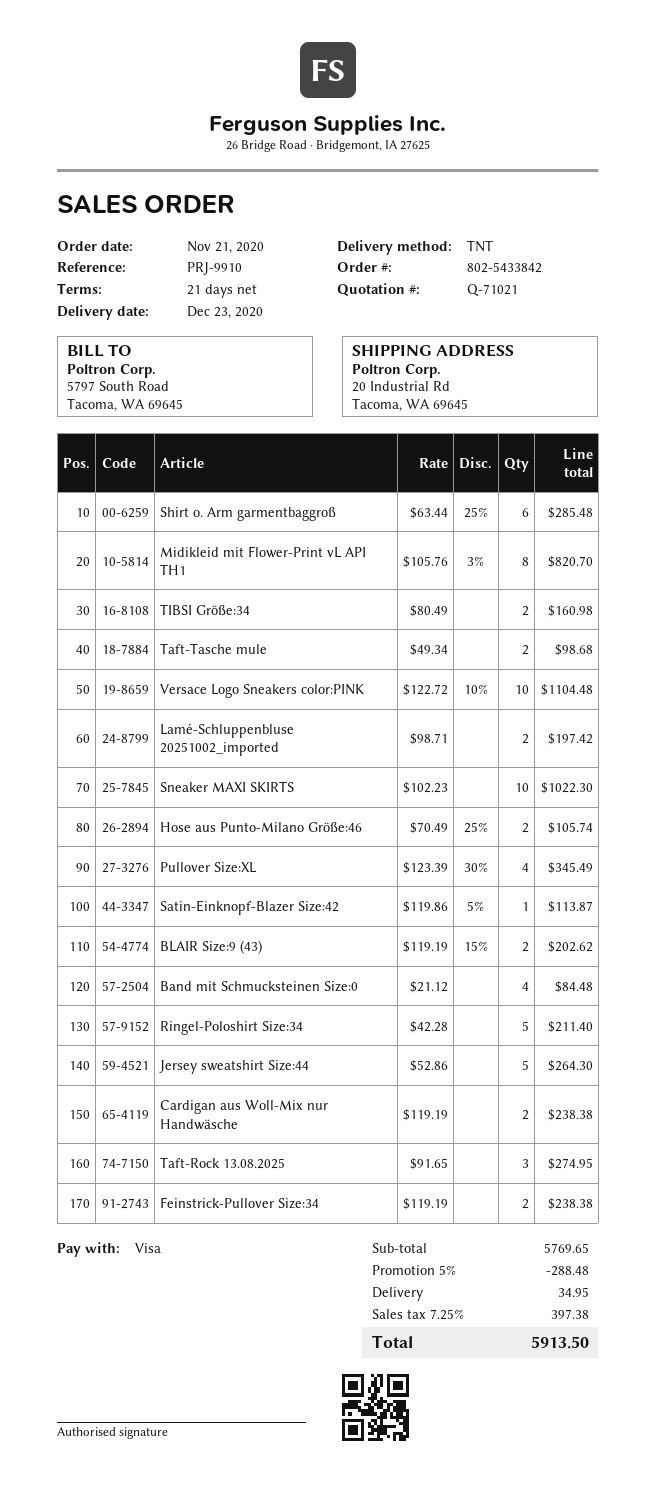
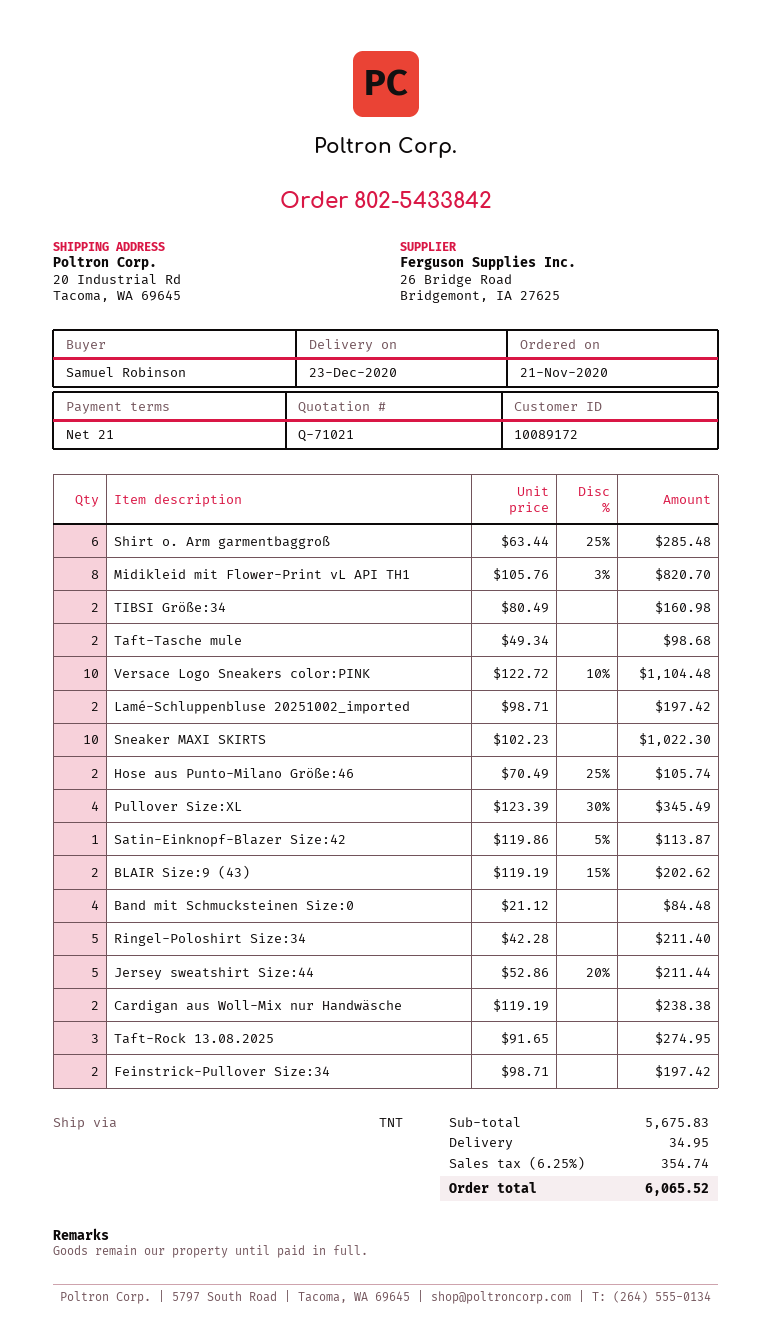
Jersey sweatshirt Size:44: 5 x 52.86 = 264.30 -> 5 x 52.86 - 20% = 211.44
Feinstrick-Pullover Size:34: 2 x 119.19 = 238.38 -> 2 x 98.71 = 197.42
subtotal: 5769.65 -> 5675.83
discount: 5% = 288.48 -> none
tax: 7.25% = 397.38 -> 6.25% = 354.74
total: 5913.50 -> 6065.52

